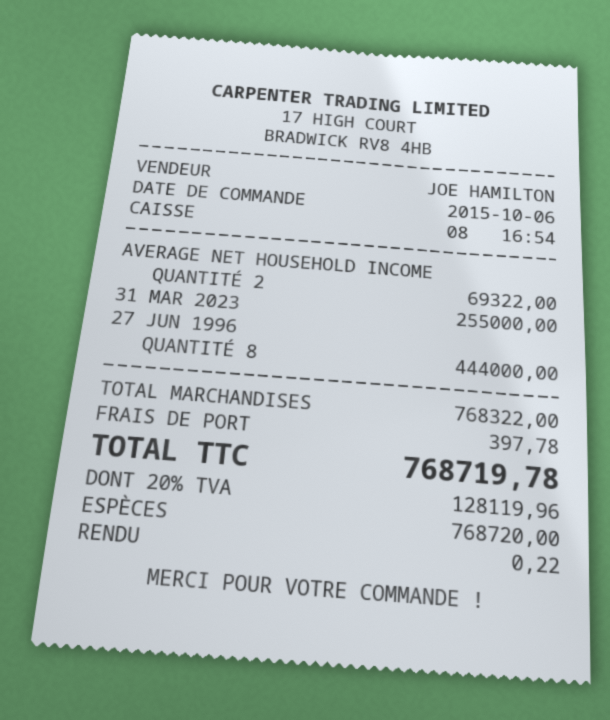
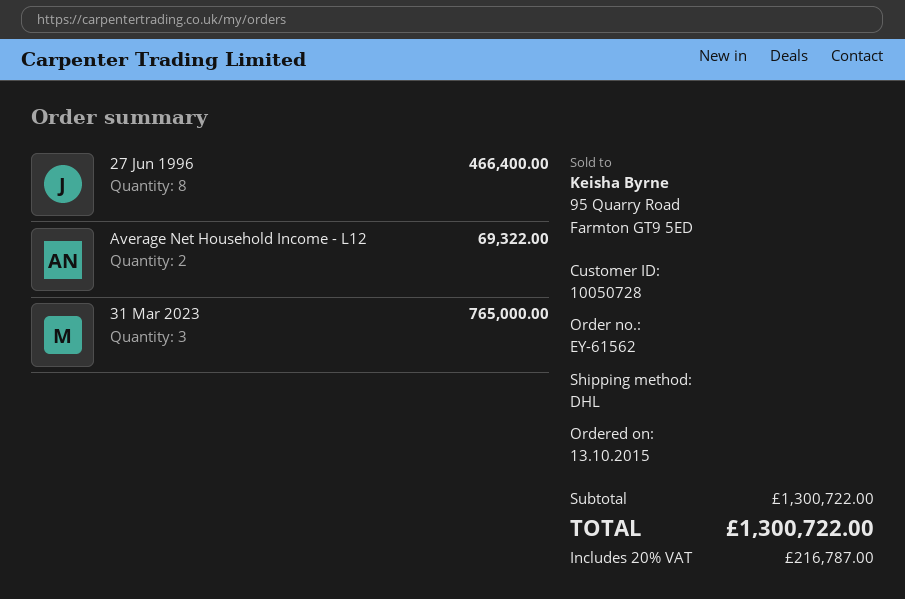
order date: 2015-10-06 -> 2015-10-13
31 MAR 2023: 1 for 255000.00 -> 3 for 765000.00
27 JUN 1996: 8 for 444000.00 -> 8 for 466400.00
subtotal: 768322.00 -> 1300722.00
shipping: 397.78 -> none
tax: 20% = 128119.96 -> 20% = 216787.00
total: 768719.78 -> 1300722.00

